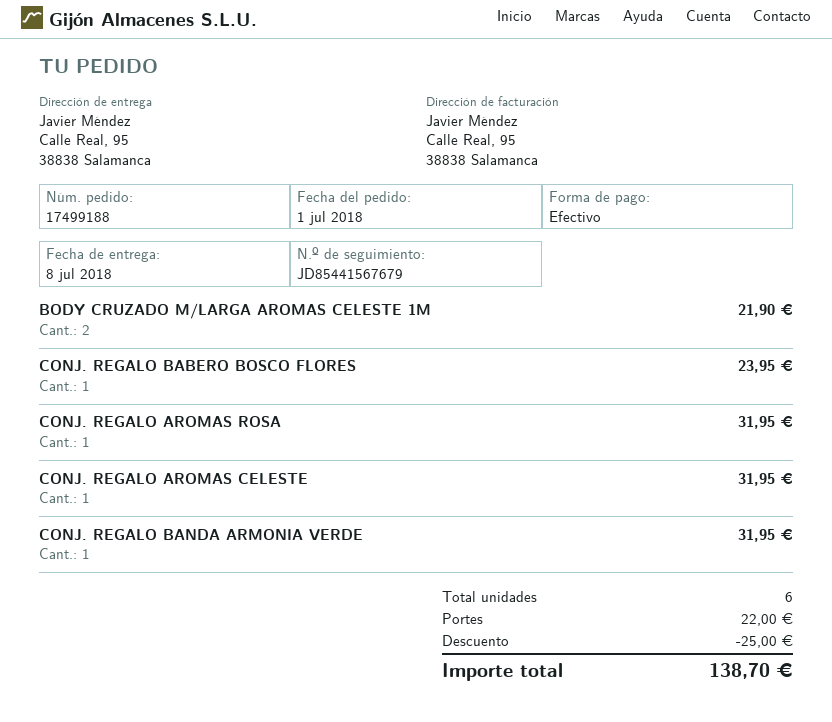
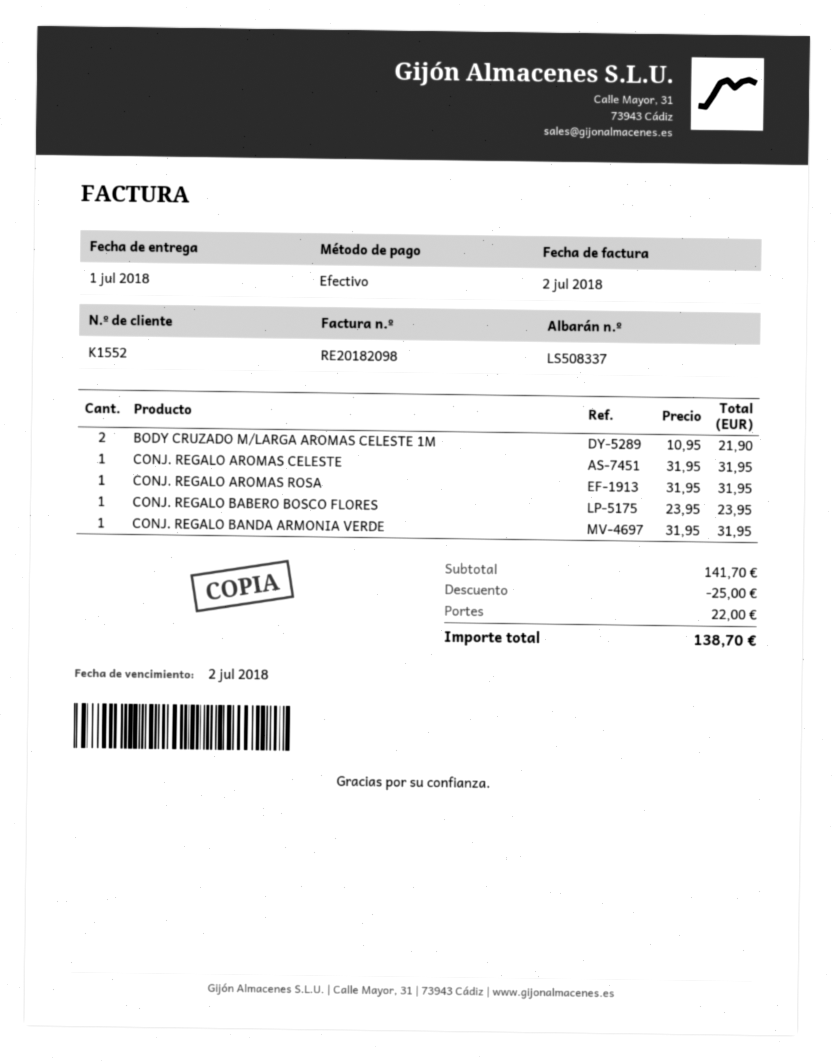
delivery date: 2018-07-08 -> 2018-07-01

